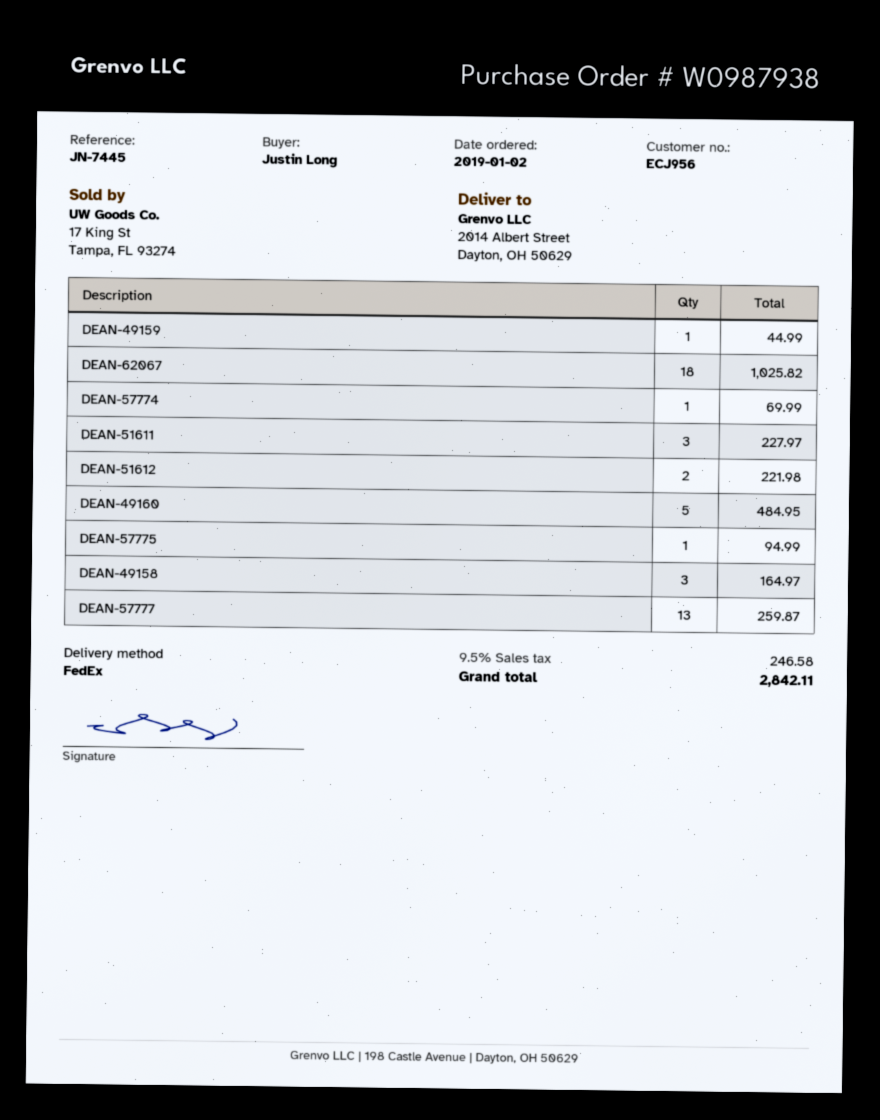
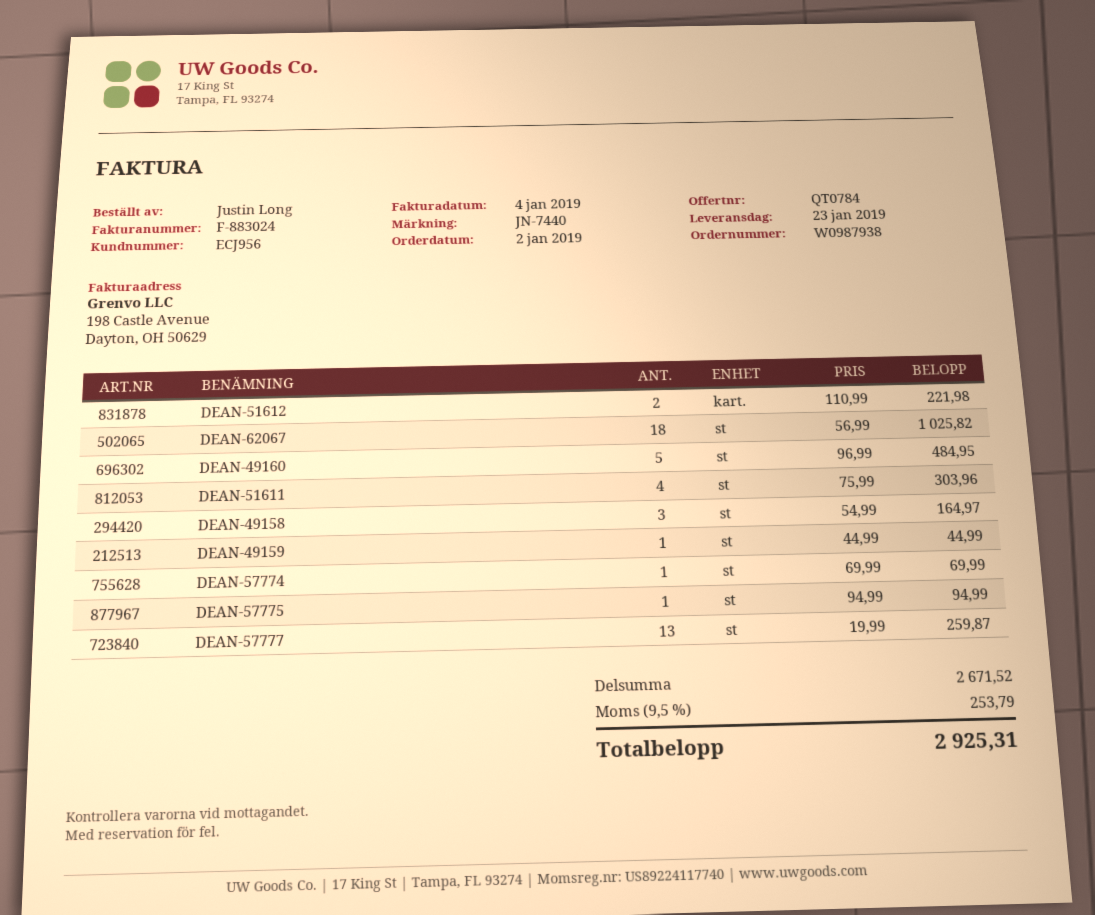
reference: JN-7445 -> JN-7440
DEAN-51611: 3 for 227.97 -> 4 for 303.96
tax: 9.5% = 246.58 -> 9.5% = 253.79
total: 2842.11 -> 2925.31

